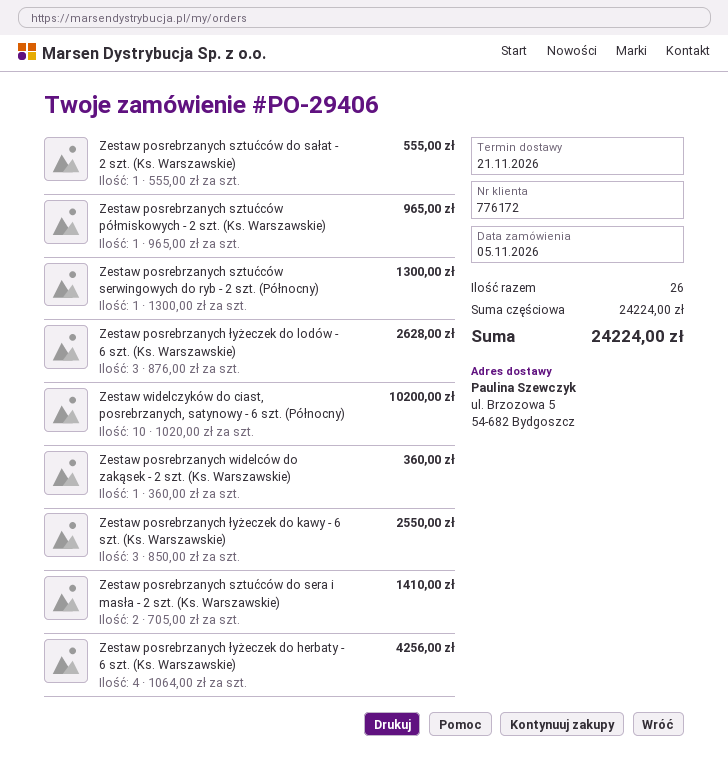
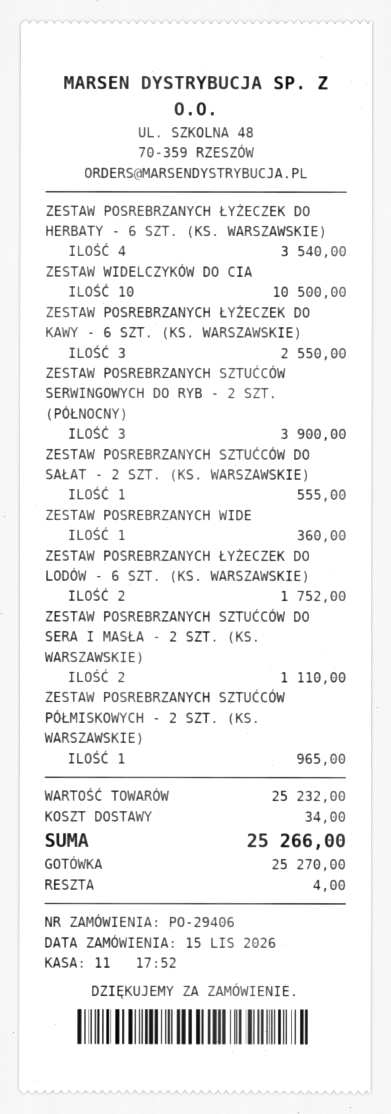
order date: 2026-11-05 -> 2026-11-15
Zestaw posrebrzanych sztućców serwingowych do ryb - 2 szt. (Północny): 1 for 1300.00 -> 3 for 3900.00
Zestaw posrebrzanych łyżeczek do lodów - 6 szt. (Ks. Warszawskie): 3 for 2628.00 -> 2 for 1752.00
Zestaw widelczyków do ciast, posrebrzanych, satynowy - 6 szt. (Północny): 10 for 10200.00 -> 10 for 10500.00
Zestaw posrebrzanych sztućców do sera i masła - 2 szt. (Ks. Warszawskie): 2 for 1410.00 -> 2 for 1110.00
Zestaw posrebrzanych łyżeczek do herbaty - 6 szt. (Ks. Warszawskie): 4 for 4256.00 -> 4 for 3540.00
subtotal: 24224.00 -> 25232.00
shipping: none -> 34.00
total: 24224.00 -> 25266.00

